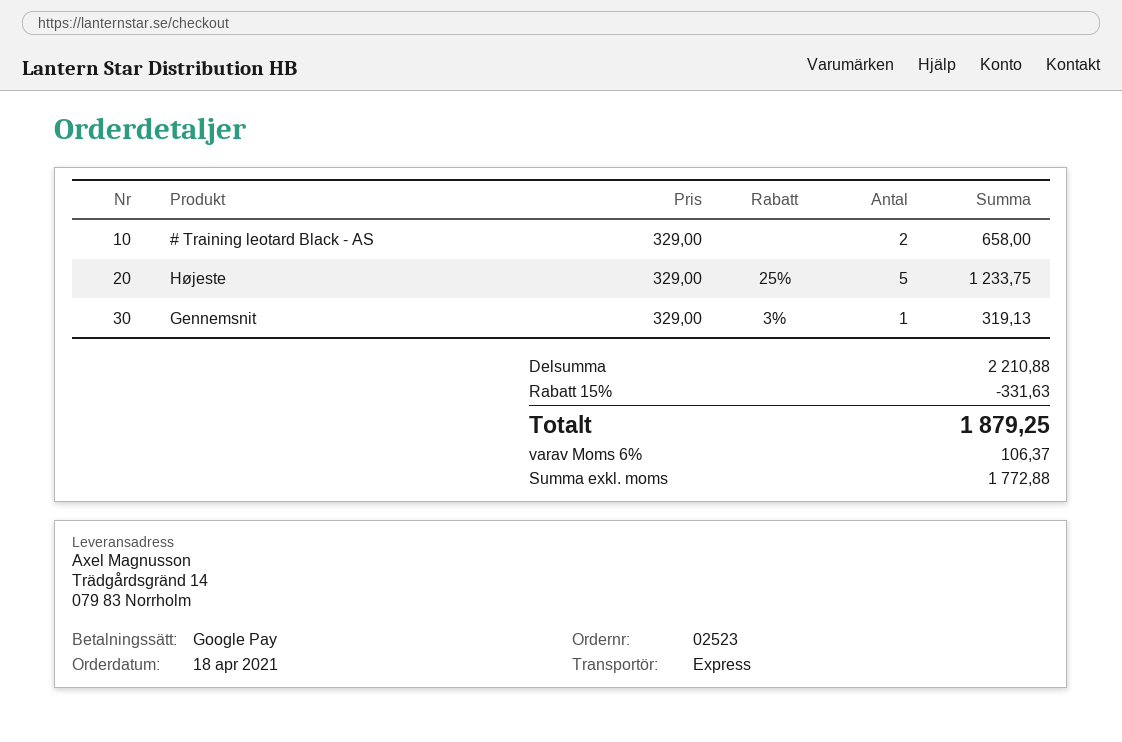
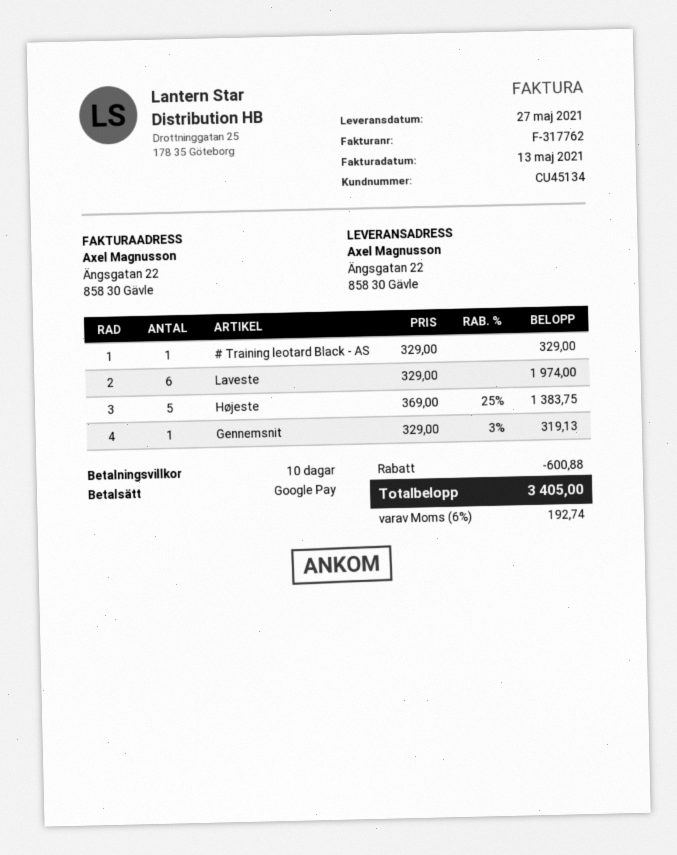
ship to: Trädgårdsgränd 14, 079 83 Norrholm -> Ängsgatan 22, 858 30 Gävle
# Training leotard Black - AS: 2 x 329.00 = 658.00 -> 1 x 329.00 = 329.00
Højeste: 5 x 329.00 - 25% = 1233.75 -> 5 x 369.00 - 25% = 1383.75
Laveste: none -> 6 x 329.00 = 1974.00
discount: 331.63 -> 600.88
tax: 6% = 106.37 -> 6% = 192.74
total: 1879.25 -> 3405.00

